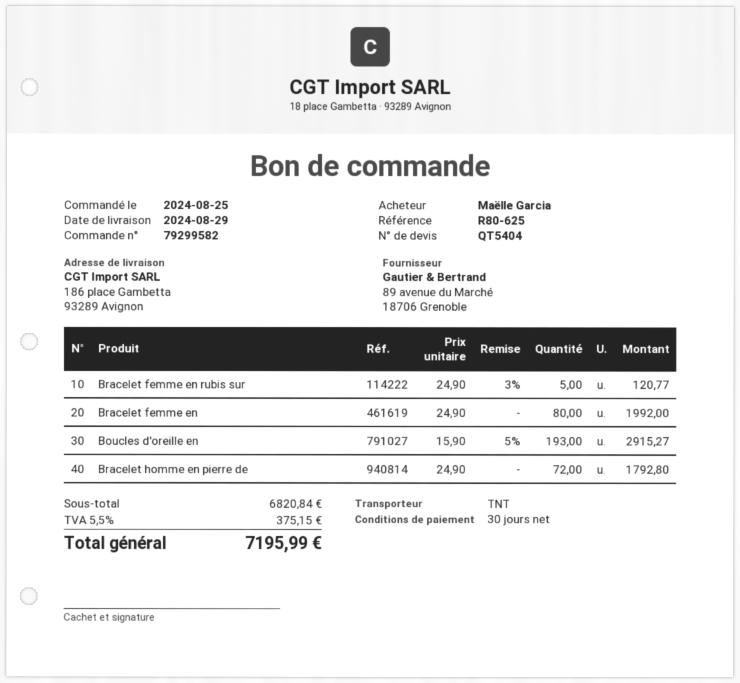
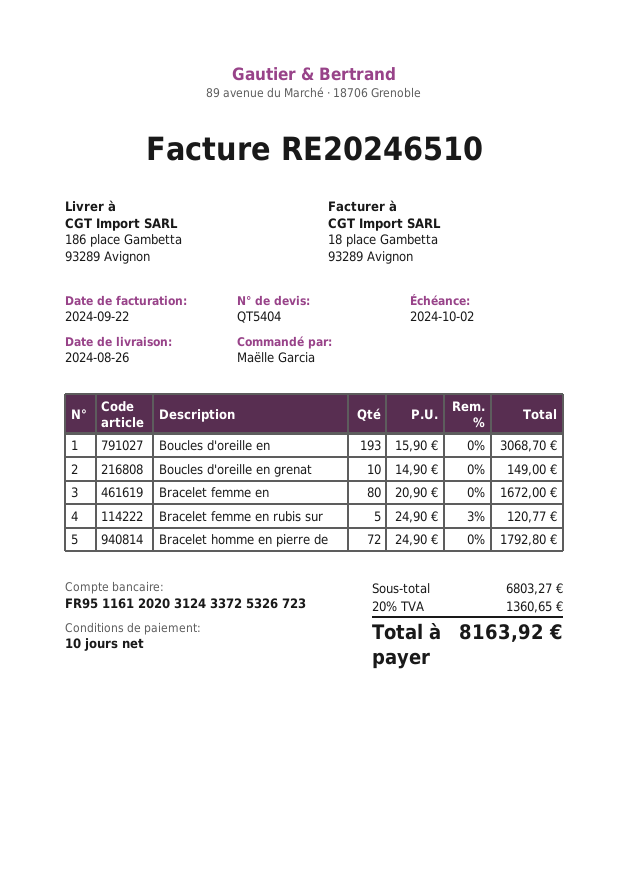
delivery date: 2024-08-29 -> 2024-08-26
payment terms: 30 days -> 10 days
Bracelet femme en: 80 x 24.90 = 1992.00 -> 80 x 20.90 = 1672.00
Boucles d'oreille en: 193 x 15.90 - 5% = 2915.27 -> 193 x 15.90 = 3068.70
Boucles d'oreille en grenat: none -> 10 x 14.90 = 149.00
subtotal: 6820.84 -> 6803.27
tax: 5.5% = 375.15 -> 20% = 1360.65
total: 7195.99 -> 8163.92

